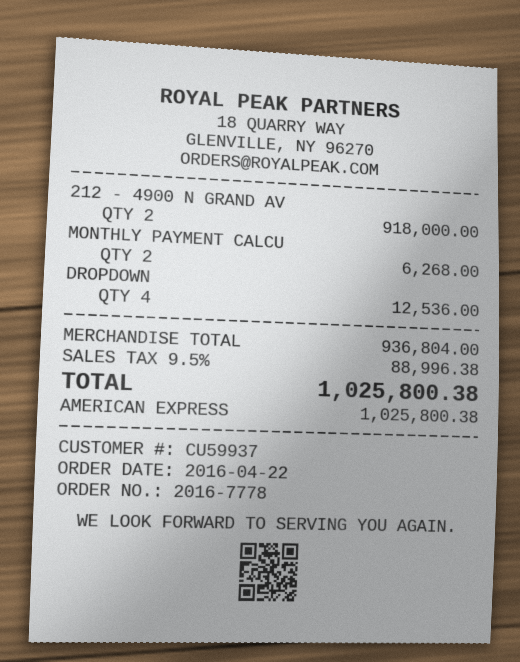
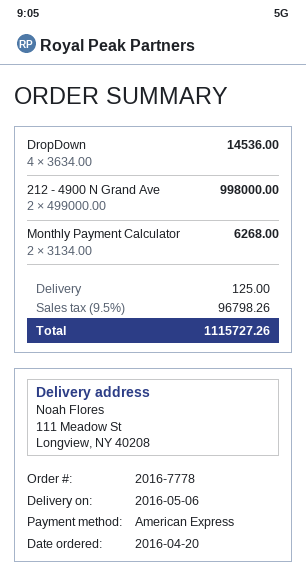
order date: 2016-04-22 -> 2016-04-20
212 - 4900 N GRAND AV: 2 for 918000.00 -> 2 for 998000.00
DROPDOWN: 4 for 12536.00 -> 4 for 14536.00
shipping: none -> 125.00
tax: 9.5% = 88996.38 -> 9.5% = 96798.26
total: 1025800.38 -> 1115727.26

